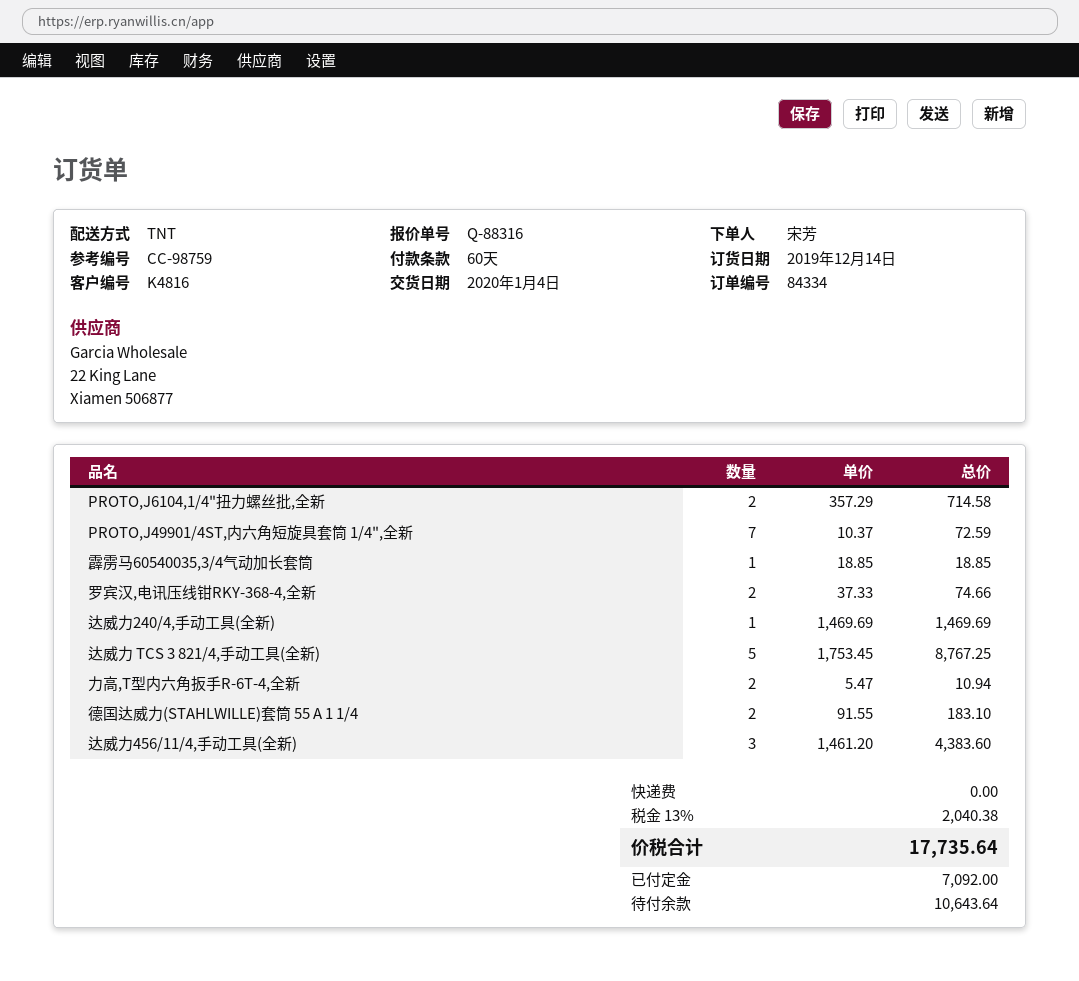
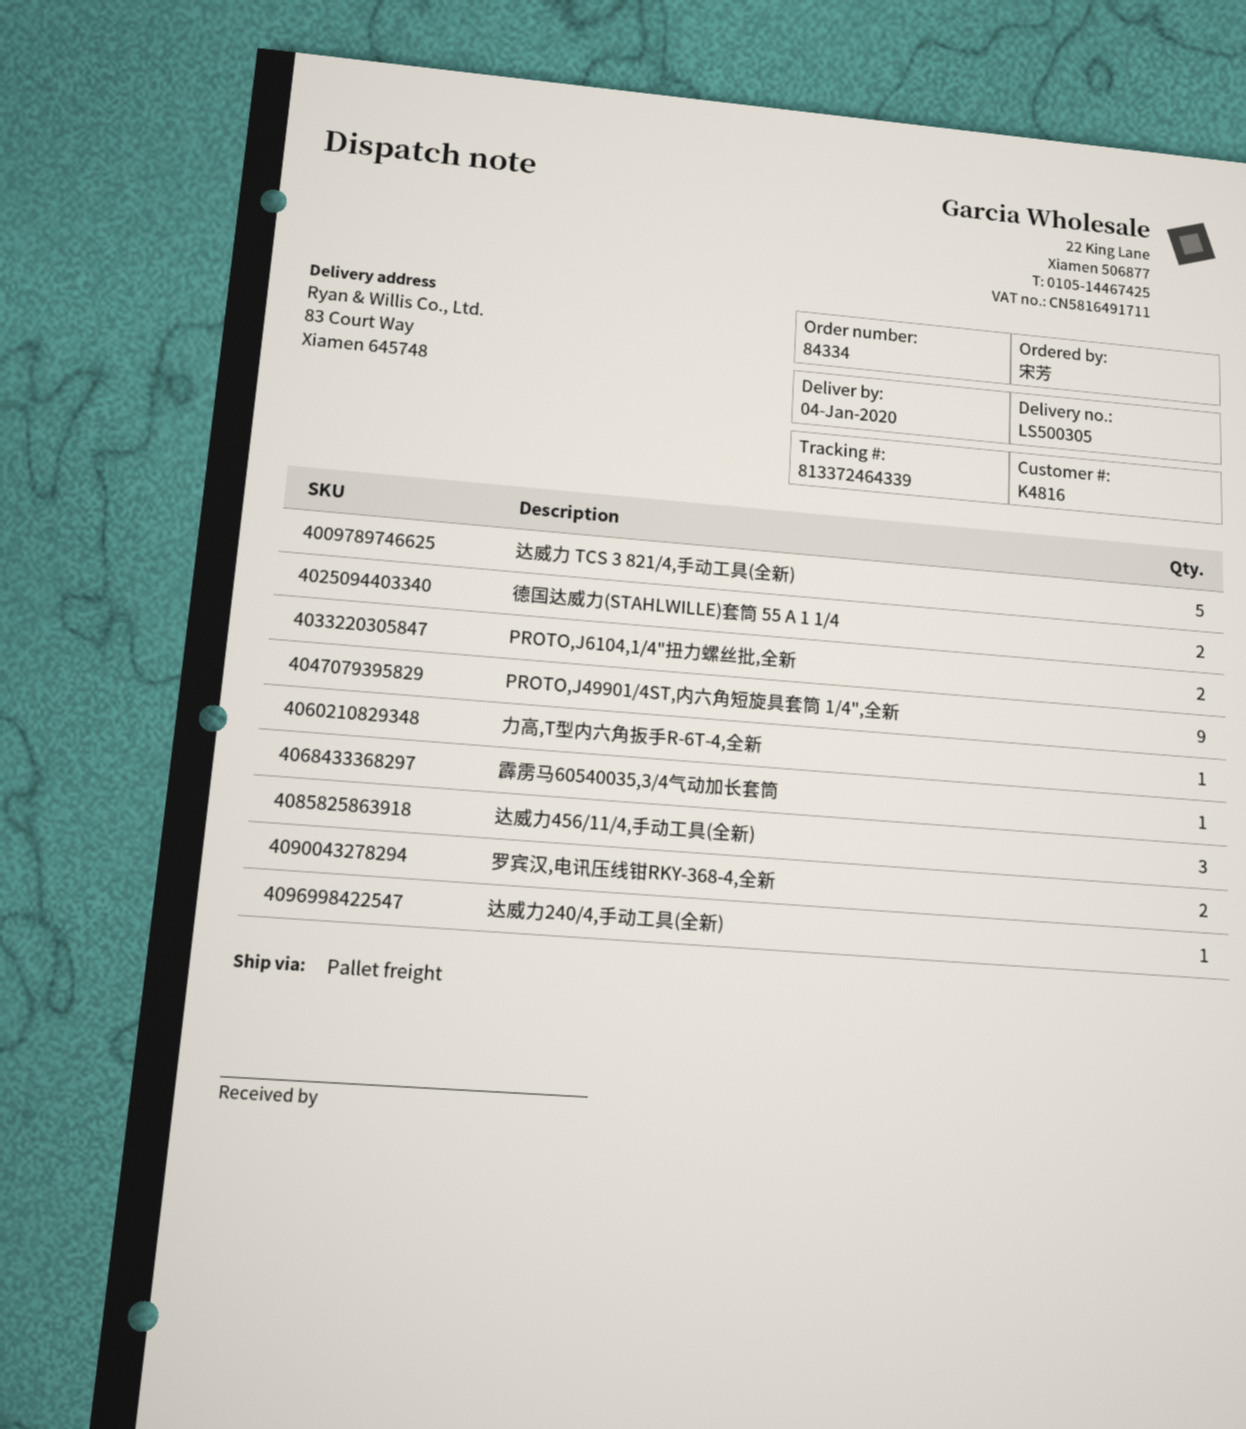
shipping method: TNT -> pallet freight
PROTO,J49901/4ST,内六角短旋具套筒 1/4",全新: 7 -> 9
力高,T型内六角扳手R-6T-4,全新: 2 -> 1

